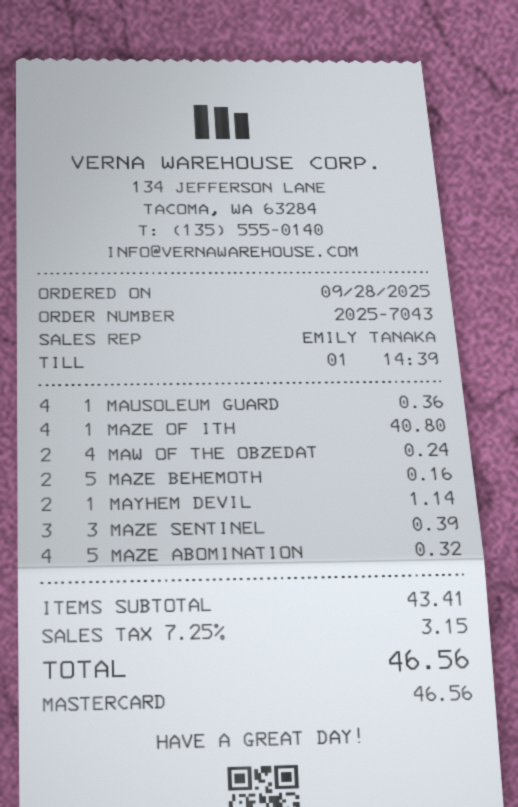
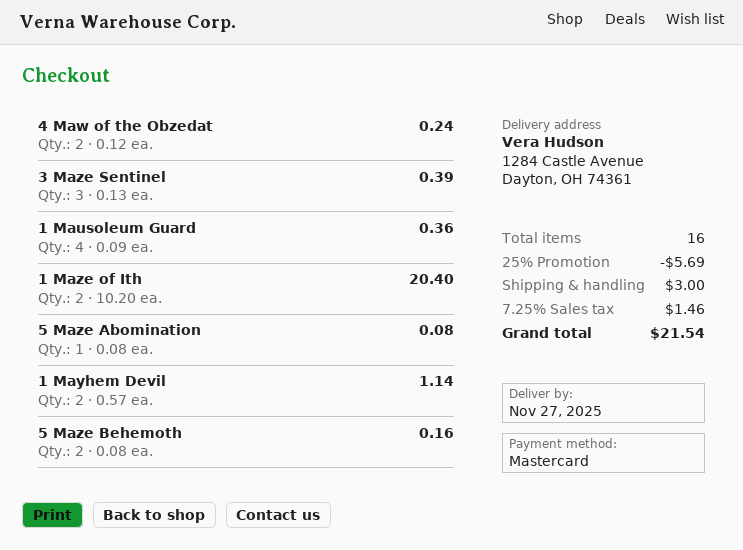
1 MAZE OF ITH: 4 for 40.80 -> 2 for 20.40
5 MAZE ABOMINATION: 4 for 0.32 -> 1 for 0.08
discount: none -> 25% = 5.69
shipping: none -> 3.00
tax: 7.25% = 3.15 -> 7.25% = 1.46
total: 46.56 -> 21.54

